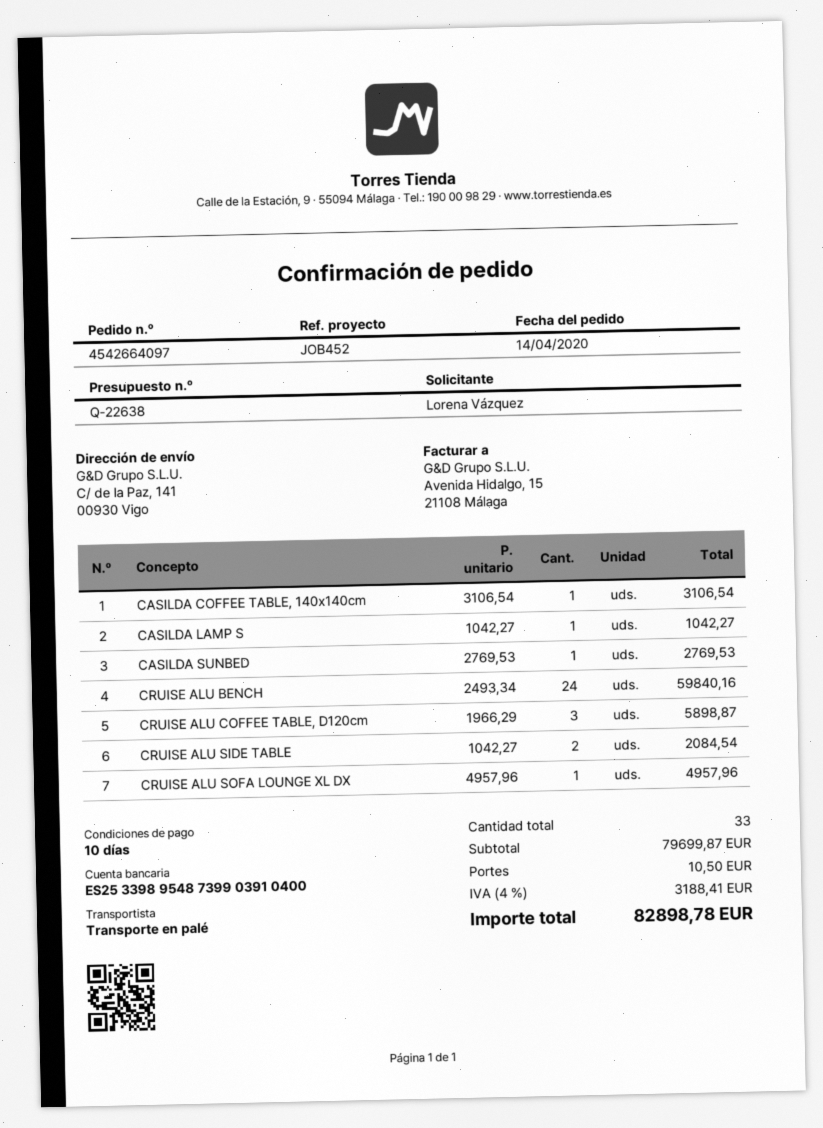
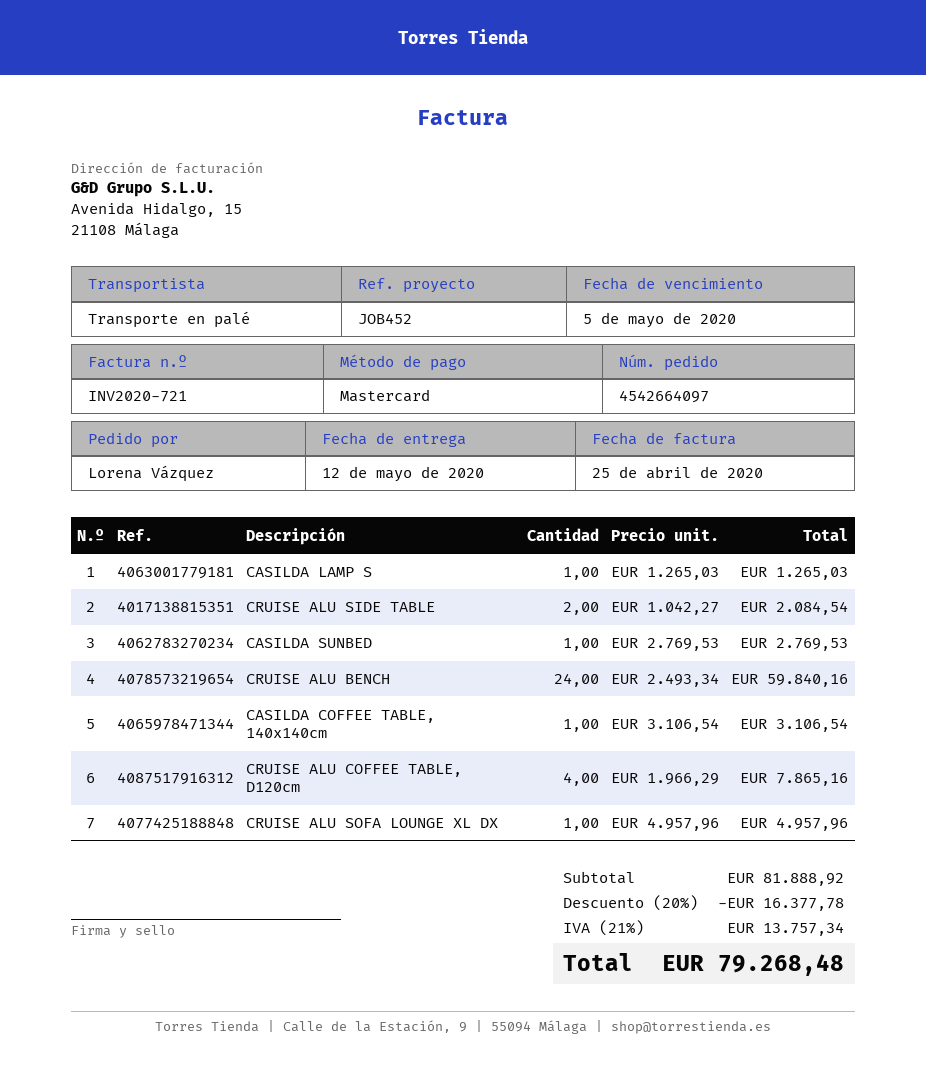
CASILDA LAMP S: 1 x 1042.27 = 1042.27 -> 1 x 1265.03 = 1265.03
CRUISE ALU COFFEE TABLE, D120cm: 3 x 1966.29 = 5898.87 -> 4 x 1966.29 = 7865.16
subtotal: 79699.87 -> 81888.92
discount: none -> 20% = 16377.78
shipping: 10.50 -> none
tax: 4% = 3188.41 -> 21% = 13757.34
total: 82898.78 -> 79268.48

